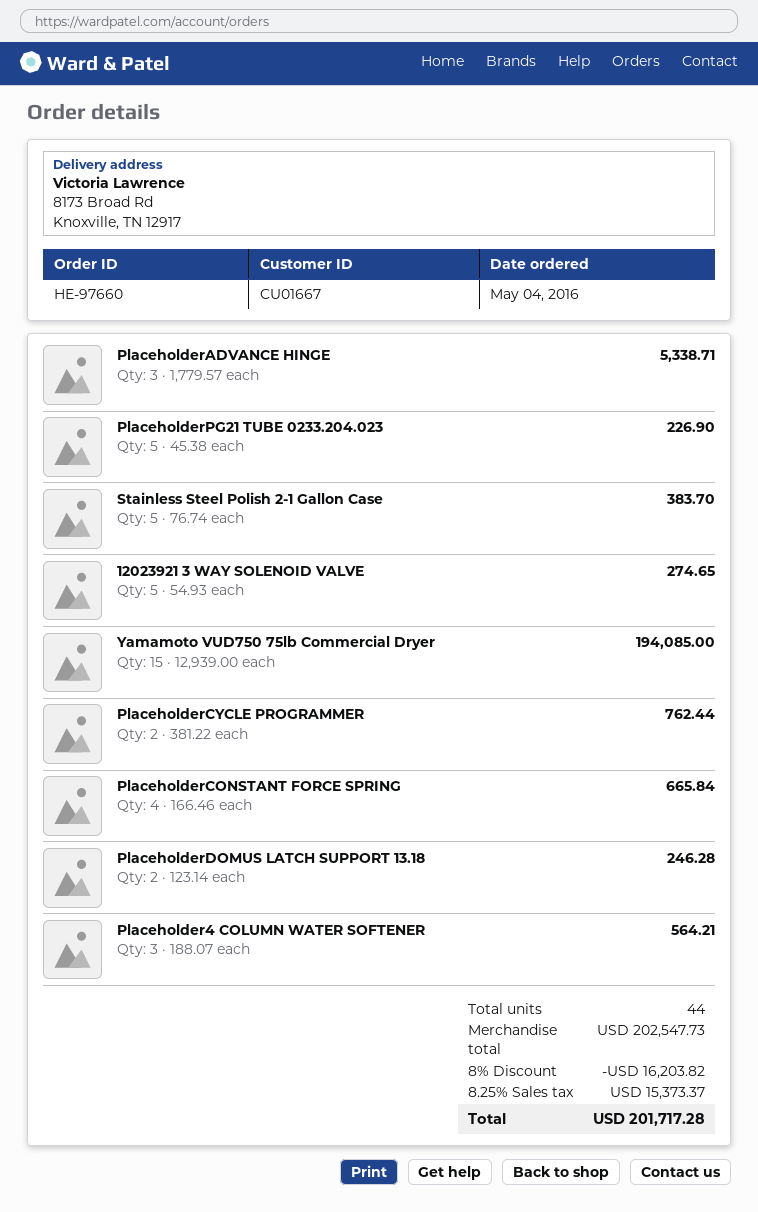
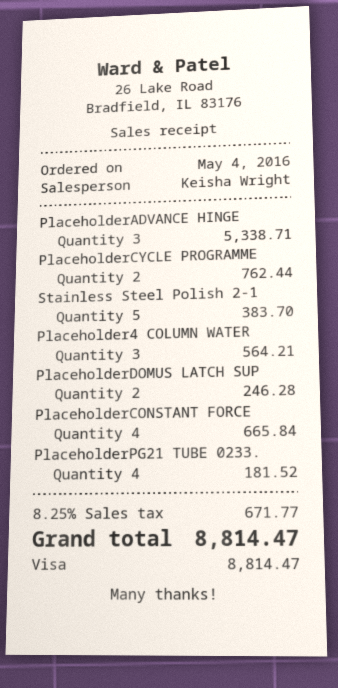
PlaceholderPG21 TUBE 0233.204.023: 5 for 226.90 -> 4 for 181.52
12023921 3 WAY SOLENOID VALVE: 5 for 274.65 -> none
Yamamoto VUD750 75lb Commercial Dryer: 15 for 194085.00 -> none
discount: 8% = 16203.82 -> none
tax: 8.25% = 15373.37 -> 8.25% = 671.77
total: 201717.28 -> 8814.47

